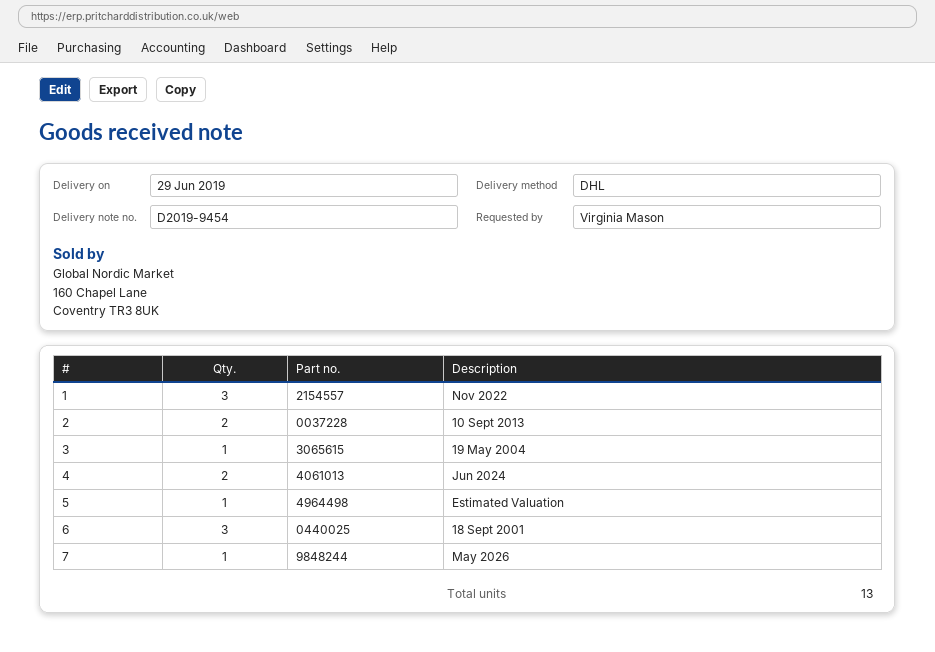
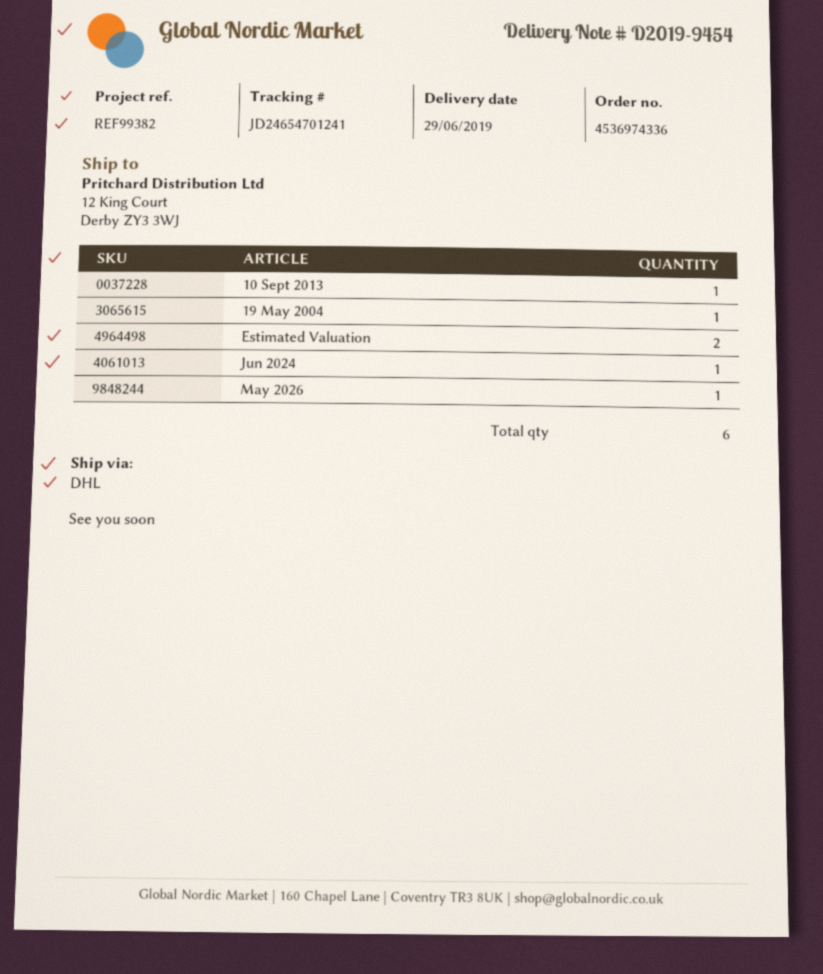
Nov 2022: 3 -> none
10 Sept 2013: 2 -> 1
Jun 2024: 2 -> 1
Estimated Valuation: 1 -> 2
18 Sept 2001: 3 -> none
total quantity: 13 -> 6

